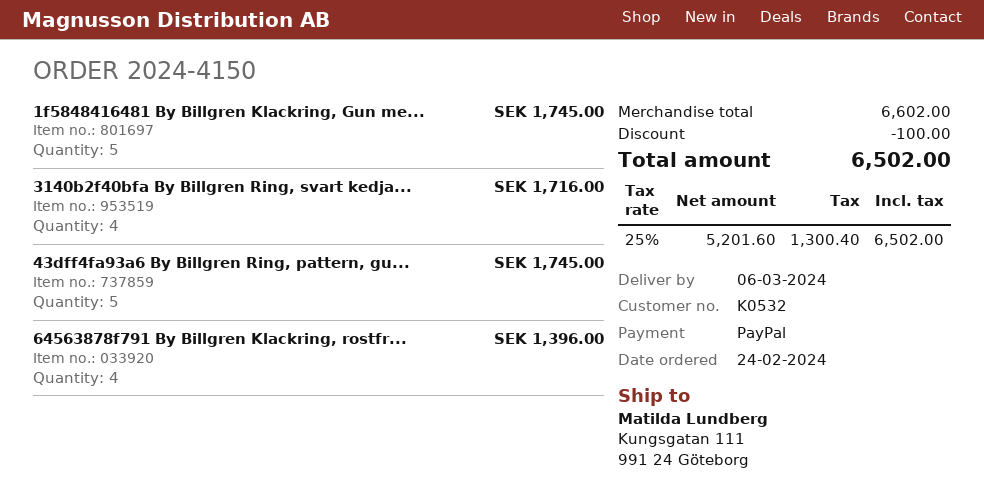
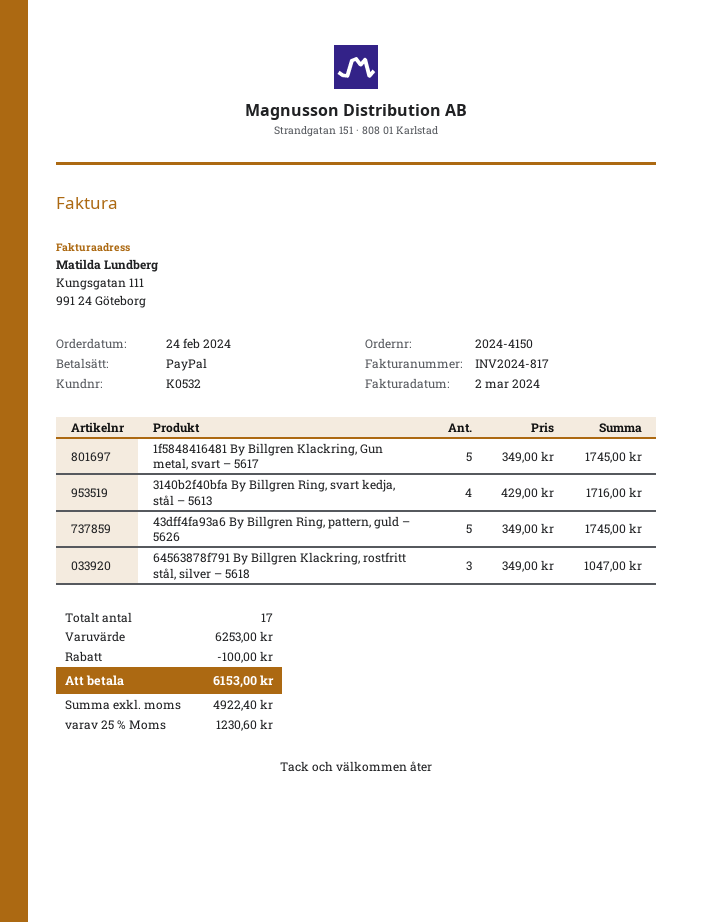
64563878f791 By Billgren Klackring, rostfr...: 4 for 1396.00 -> 3 for 1047.00
subtotal: 6602.00 -> 6253.00
net: 5201.60 -> 4922.40
tax: 25% = 1300.40 -> 25% = 1230.60
total: 6502.00 -> 6153.00

